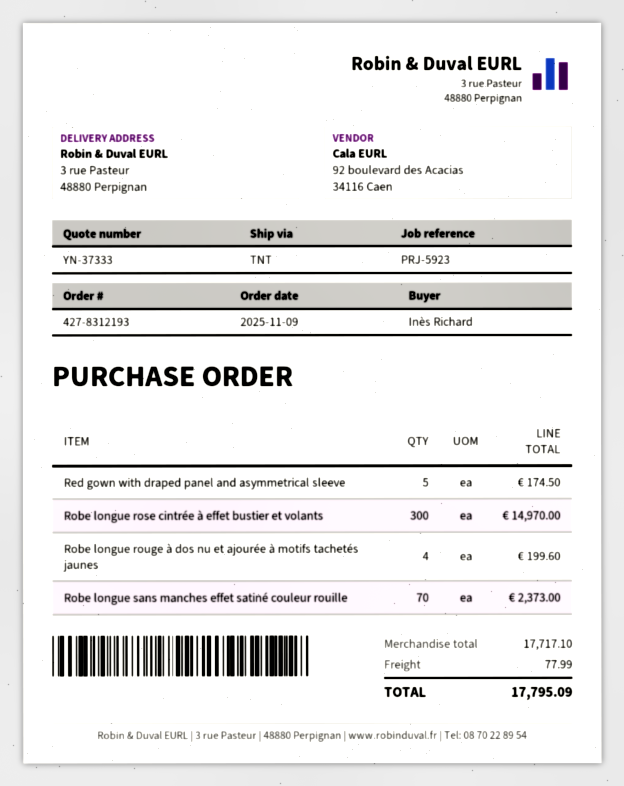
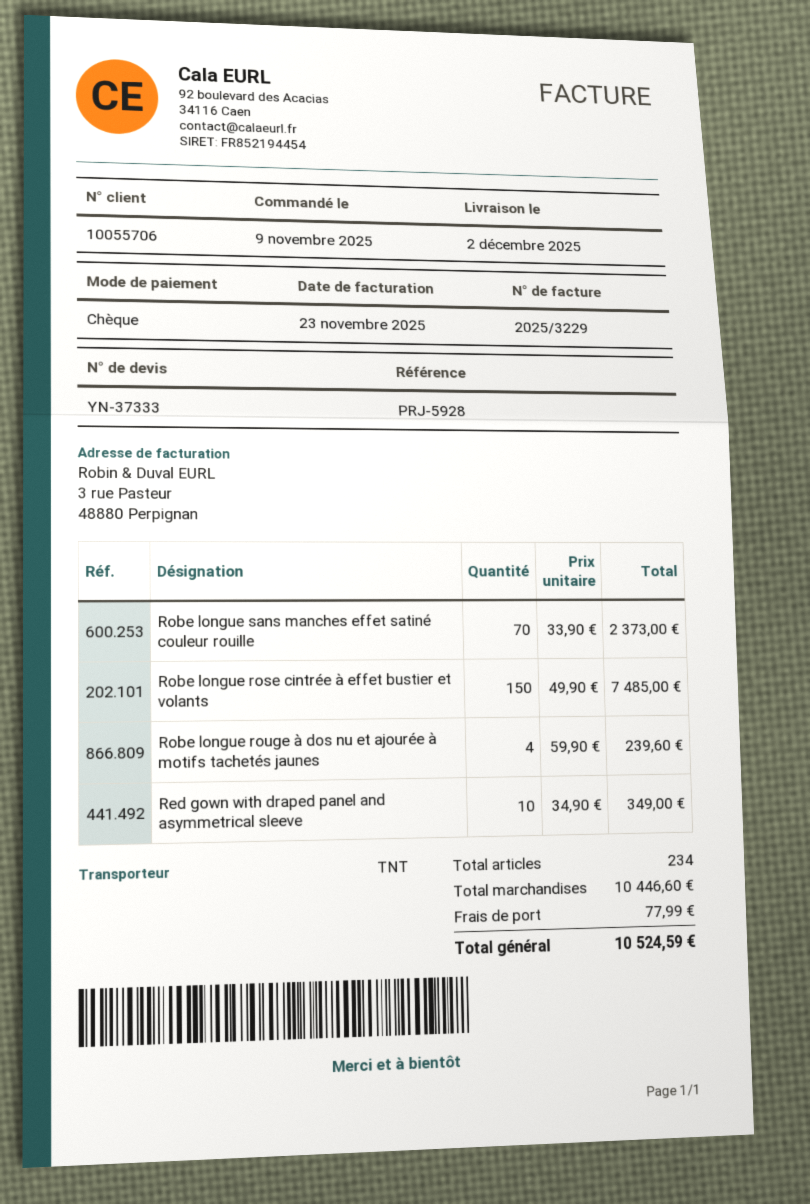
reference: PRJ-5923 -> PRJ-5928
Red gown with draped panel and asymmetrical sleeve: 5 for 174.50 -> 10 for 349.00
Robe longue rose cintrée à effet bustier et volants: 300 for 14970.00 -> 150 for 7485.00
Robe longue rouge à dos nu et ajourée à motifs tachetés jaunes: 4 for 199.60 -> 4 for 239.60
subtotal: 17717.10 -> 10446.60
total: 17795.09 -> 10524.59

